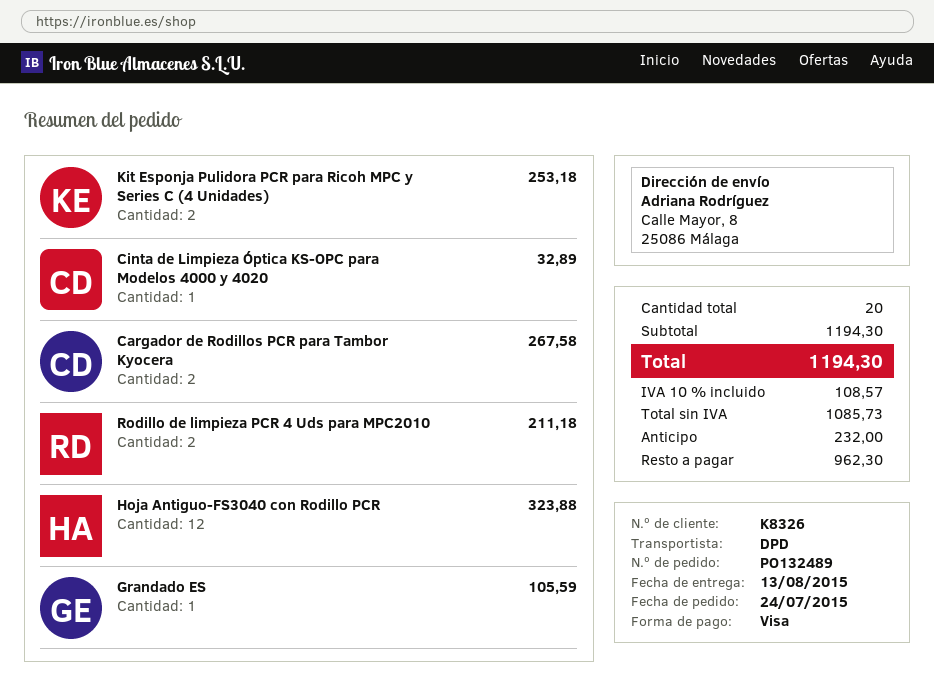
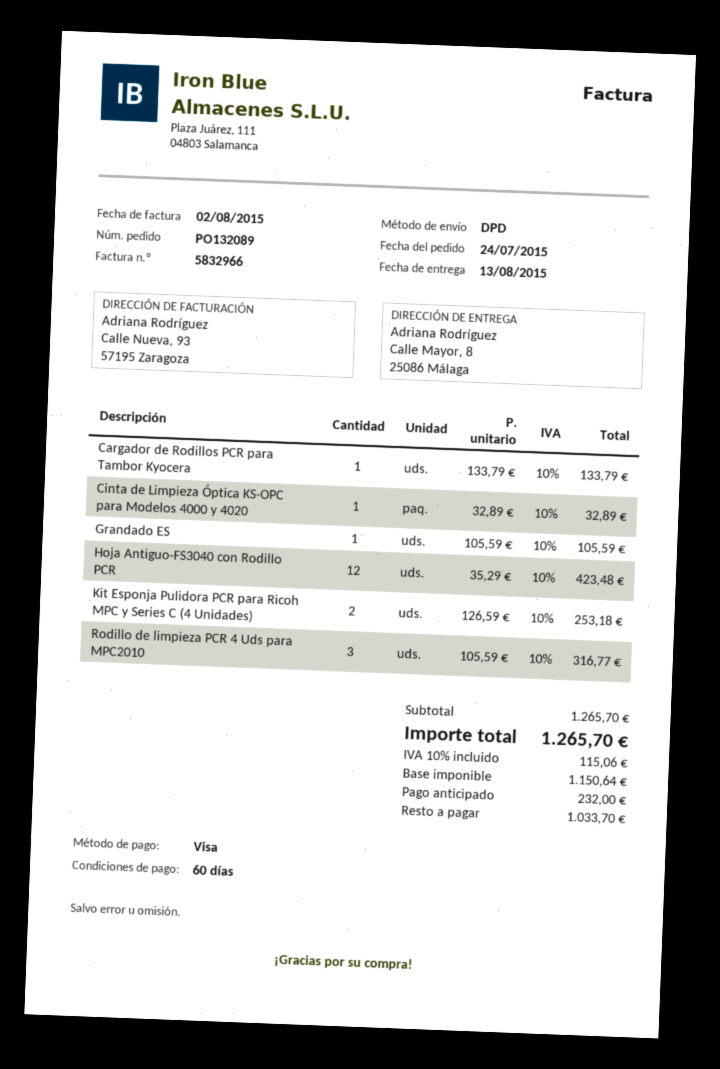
order number: PO132489 -> PO132089
Cargador de Rodillos PCR para Tambor Kyocera: 2 for 267.58 -> 1 for 133.79
Rodillo de limpieza PCR 4 Uds para MPC2010: 2 for 211.18 -> 3 for 316.77
Hoja Antiguo-FS3040 con Rodillo PCR: 12 for 323.88 -> 12 for 423.48
subtotal: 1194.30 -> 1265.70
net: 1085.73 -> 1150.64
tax: 10% = 108.57 -> 10% = 115.06
total: 1194.30 -> 1265.70
balance: 962.30 -> 1033.70

